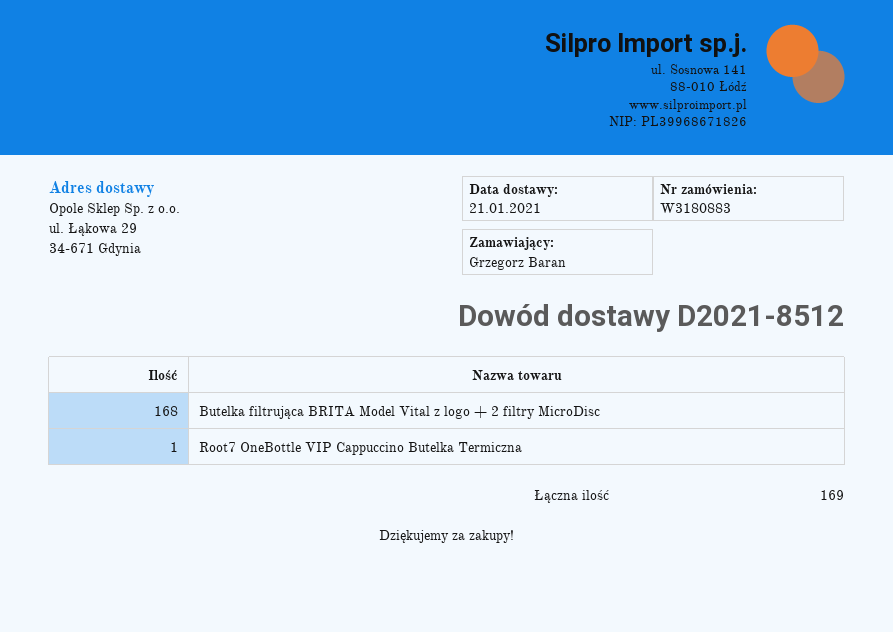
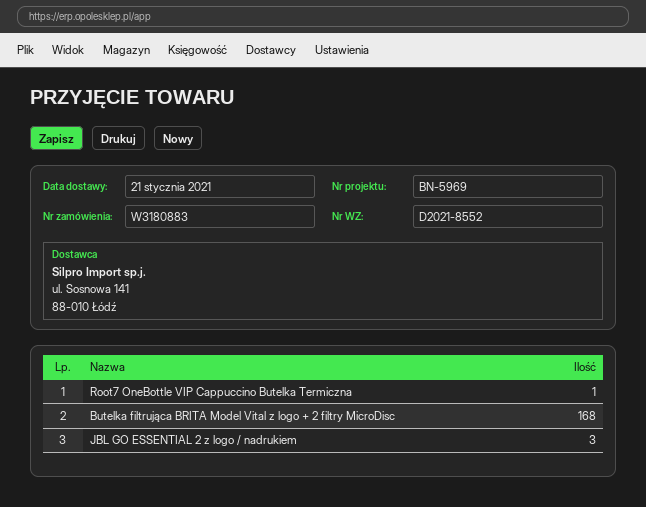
delivery note number: D2021-8512 -> D2021-8552
JBL GO ESSENTIAL 2 z logo / nadrukiem: none -> 3

